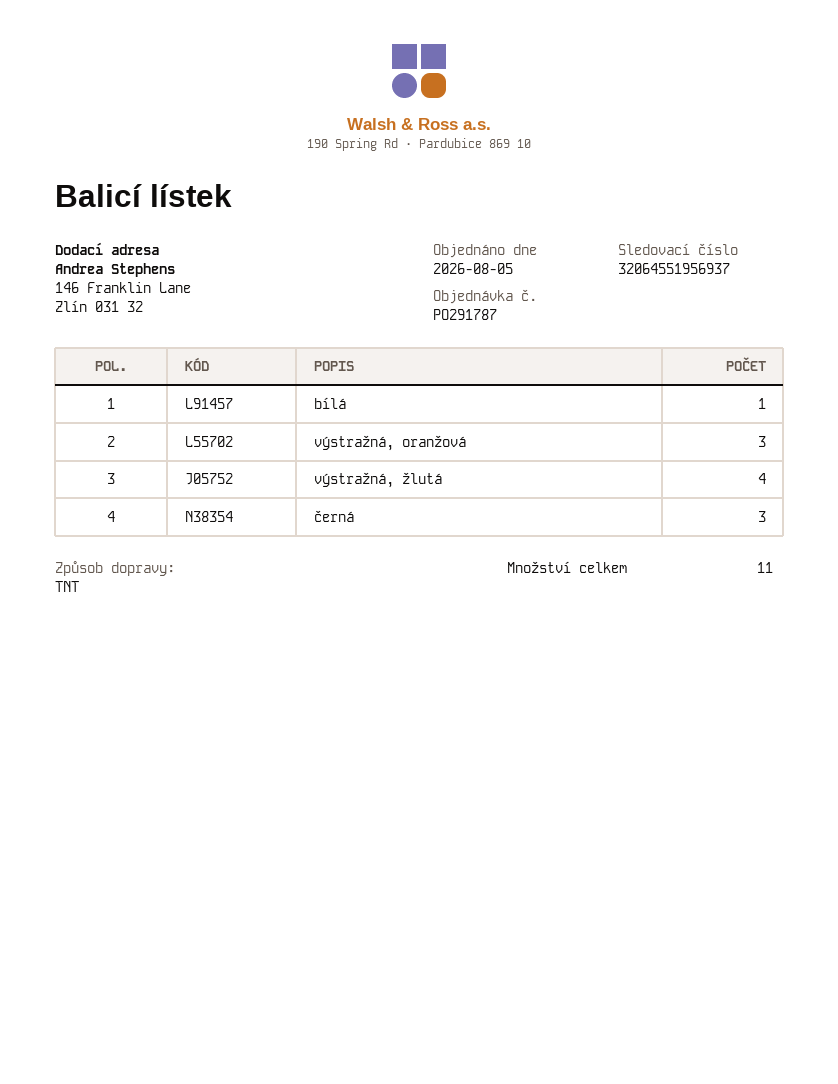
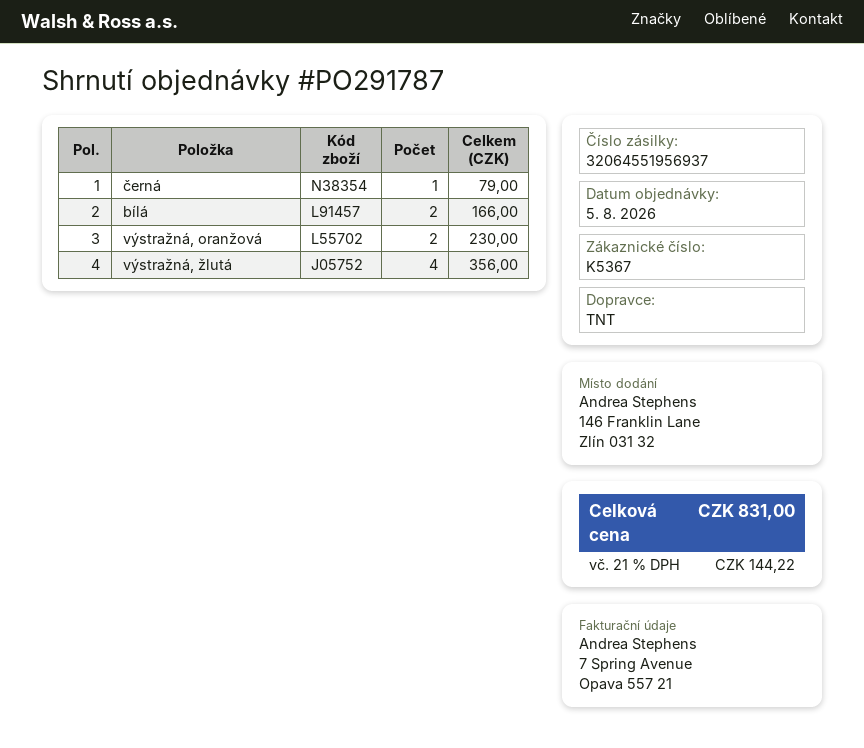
bílá: 1 -> 2
výstražná, oranžová: 3 -> 2
černá: 3 -> 1

